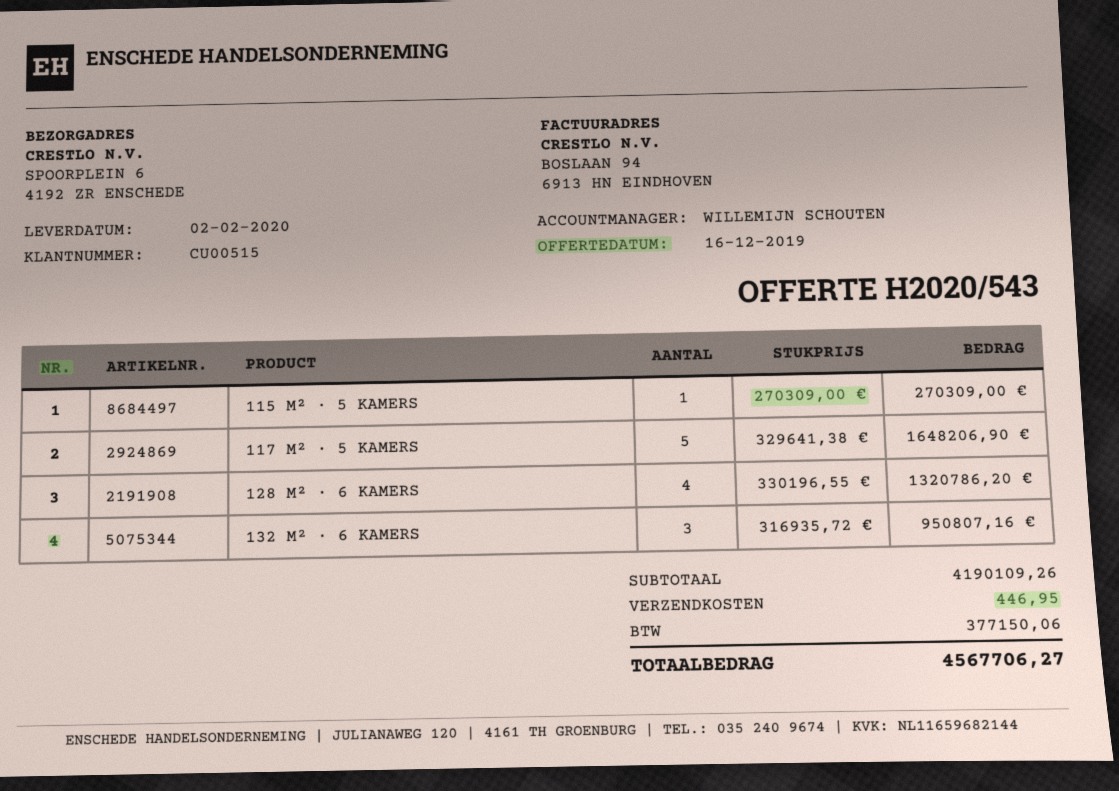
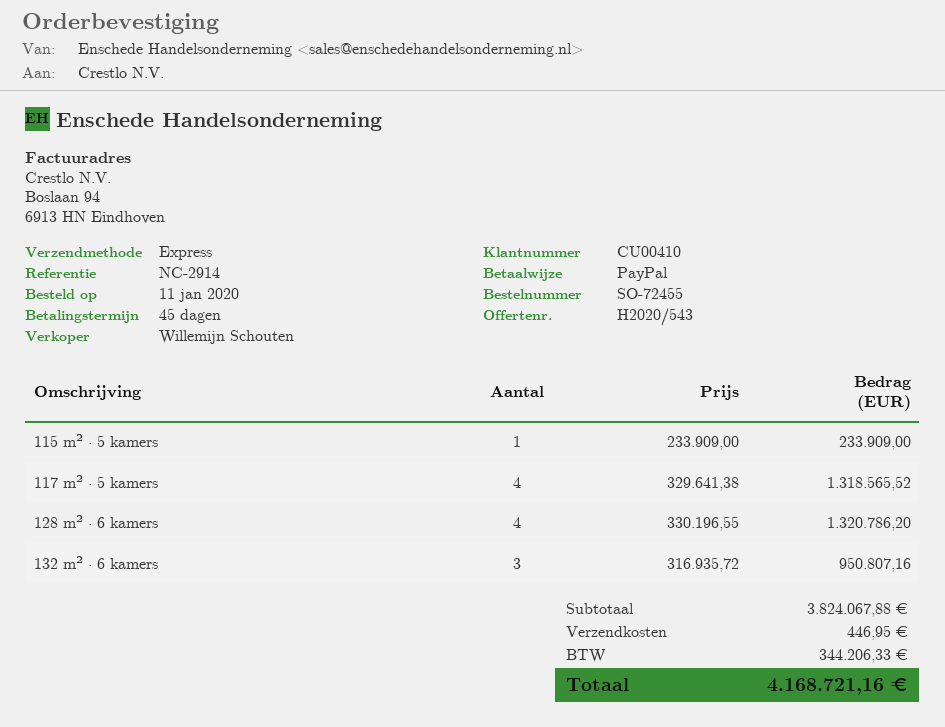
customer number: CU00515 -> CU00410
115 M² · 5 KAMERS: 1 x 270309.00 = 270309.00 -> 1 x 233909.00 = 233909.00
117 M² · 5 KAMERS: 5 x 329641.38 = 1648206.90 -> 4 x 329641.38 = 1318565.52
subtotal: 4190109.26 -> 3824067.88
tax: 377150.06 -> 344206.33
total: 4567706.27 -> 4168721.16

